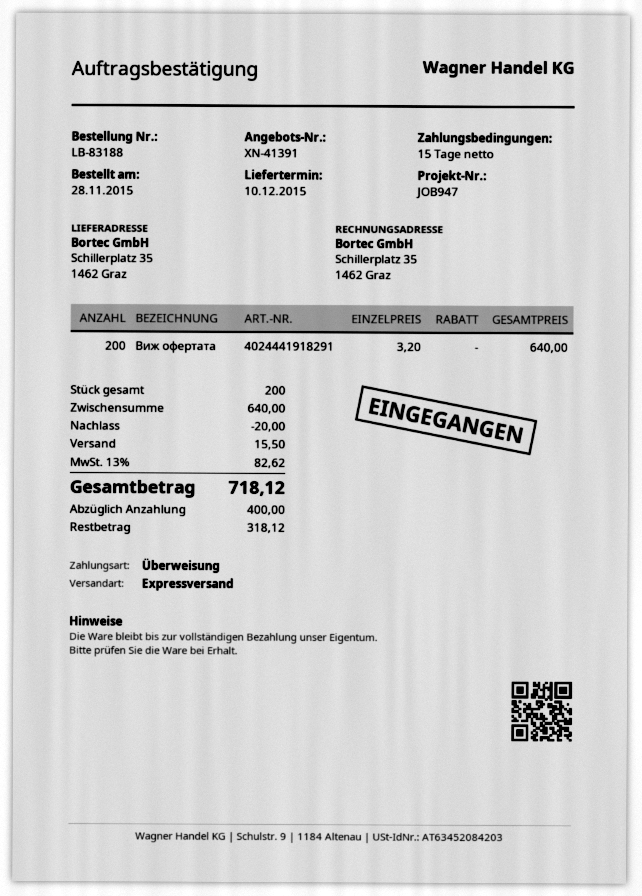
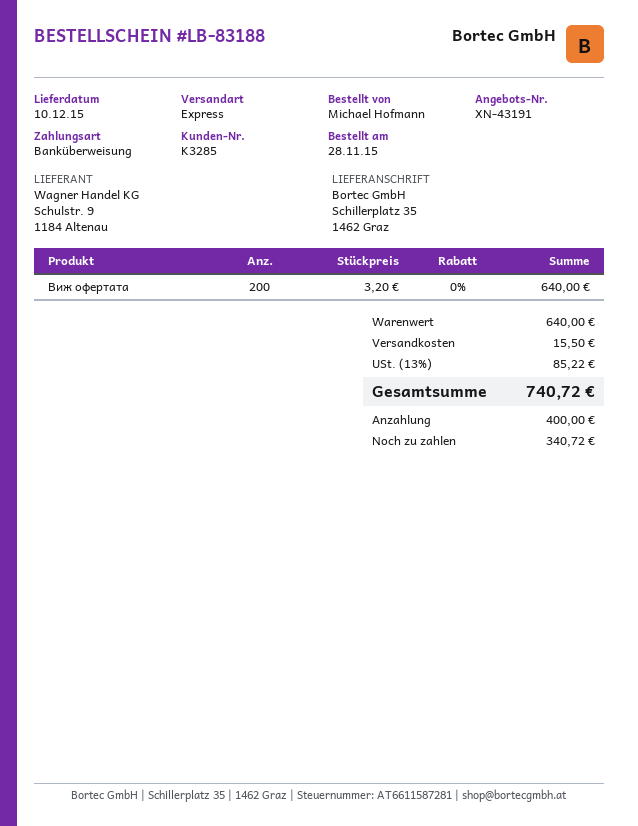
quote number: XN-41391 -> XN-43191
discount: 20.00 -> none
tax: 13% = 82.62 -> 13% = 85.22
total: 718.12 -> 740.72
balance: 318.12 -> 340.72

